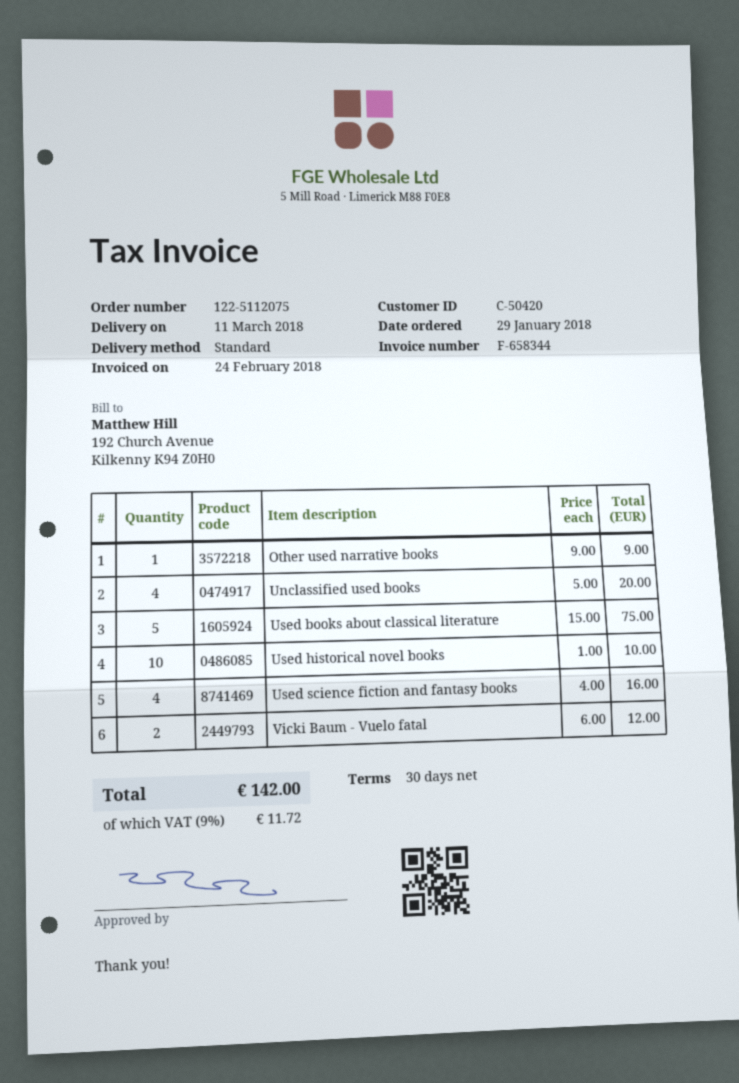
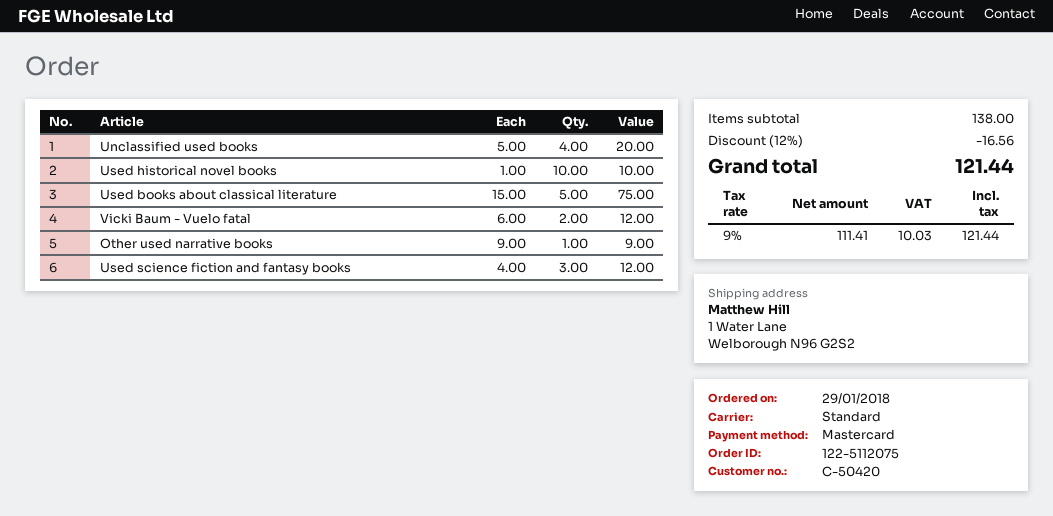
Used science fiction and fantasy books: 4 x 4.00 = 16.00 -> 3 x 4.00 = 12.00
discount: none -> 12% = 16.56
tax: 9% = 11.72 -> 9% = 10.03
total: 142.00 -> 121.44

